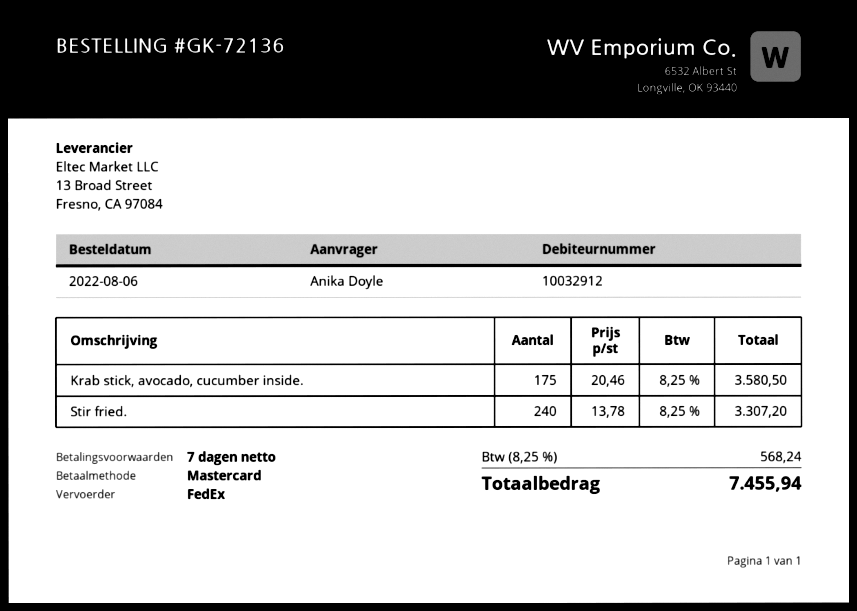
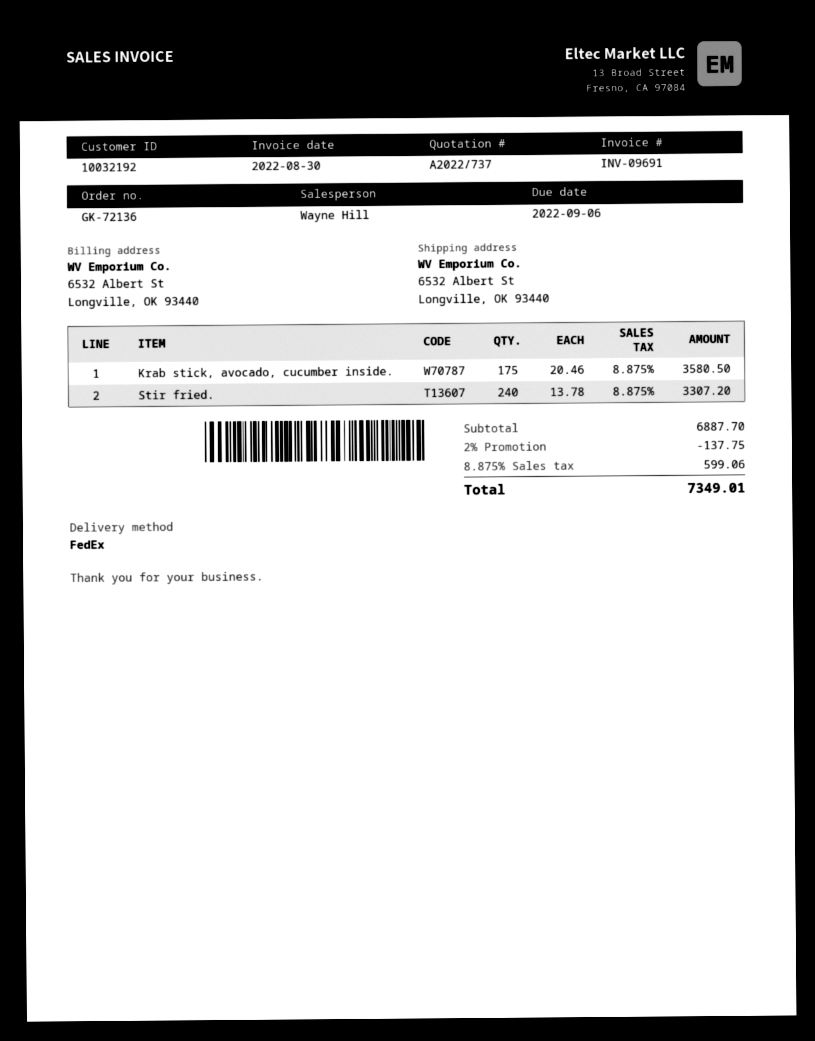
customer number: 10032912 -> 10032192
discount: none -> 2% = 137.75
tax: 8.25% = 568.24 -> 8.875% = 599.06
total: 7455.94 -> 7349.01

